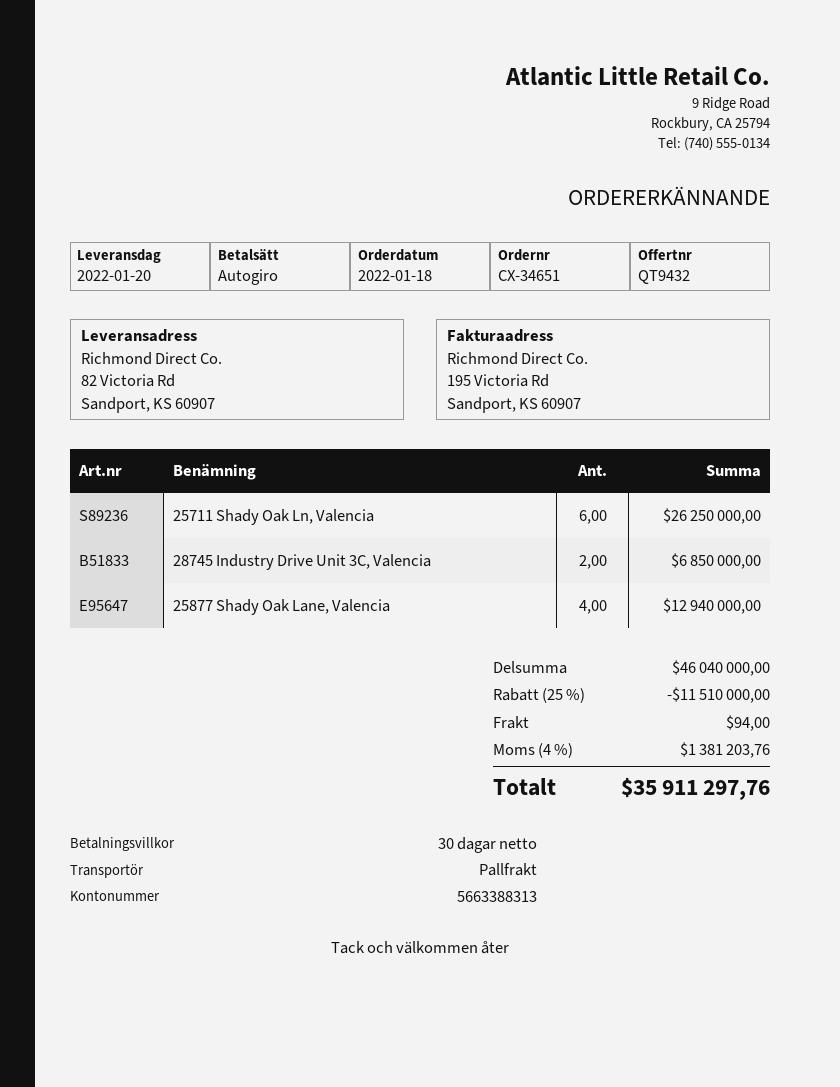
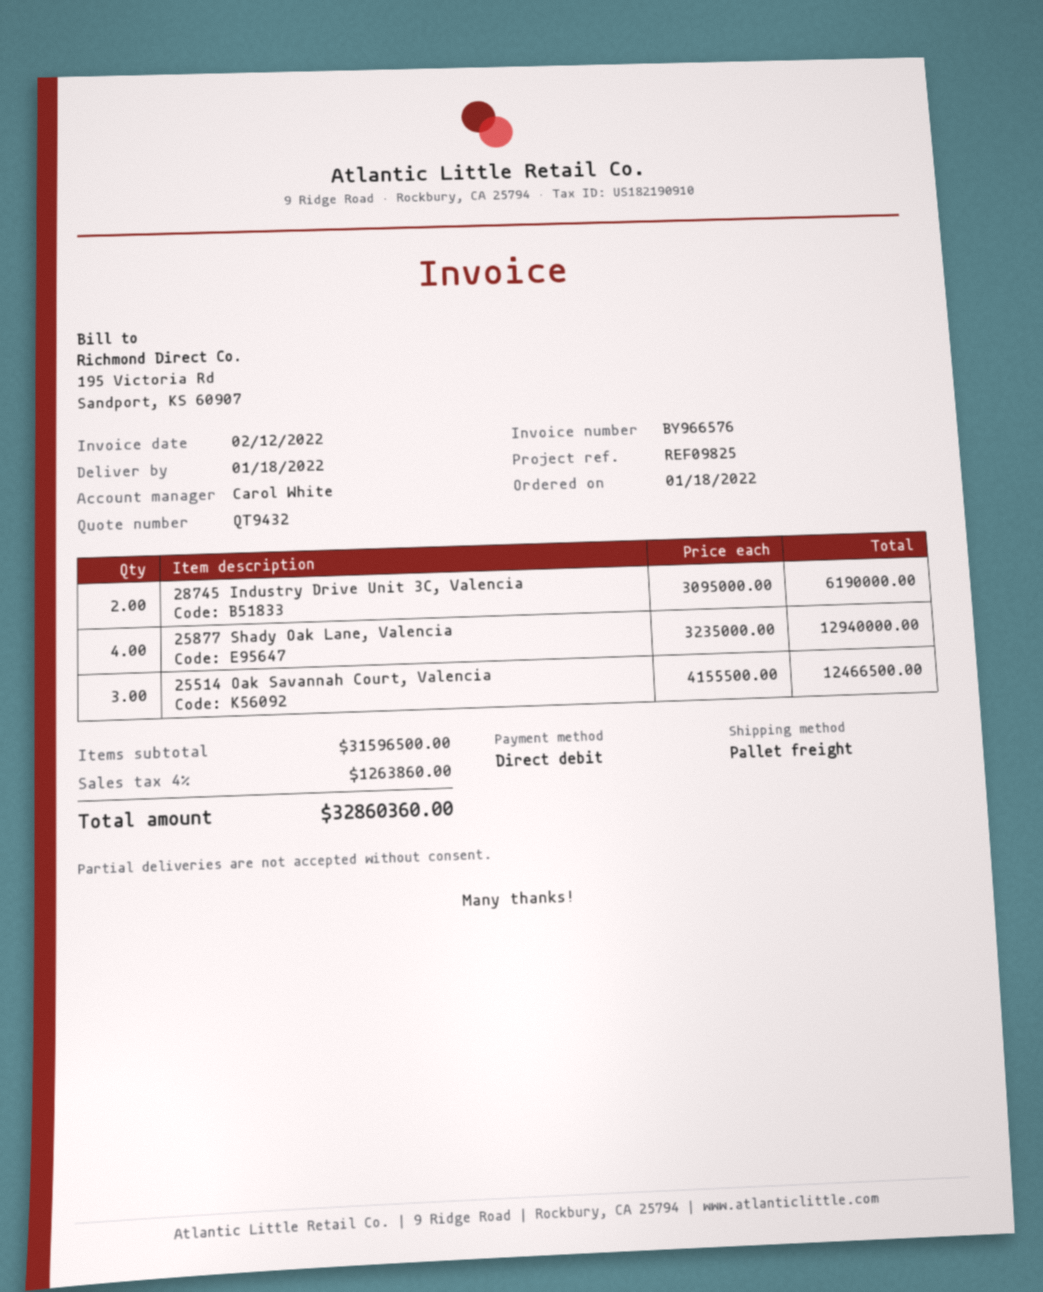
delivery date: 2022-01-20 -> 2022-01-18
25711 Shady Oak Ln, Valencia: 6 for 26250000.00 -> none
28745 Industry Drive Unit 3C, Valencia: 2 for 6850000.00 -> 2 for 6190000.00
25514 Oak Savannah Court, Valencia: none -> 3 for 12466500.00
subtotal: 46040000.00 -> 31596500.00
discount: 25% = 11510000.00 -> none
shipping: 94.00 -> none
tax: 4% = 1381203.76 -> 4% = 1263860.00
total: 35911297.76 -> 32860360.00

